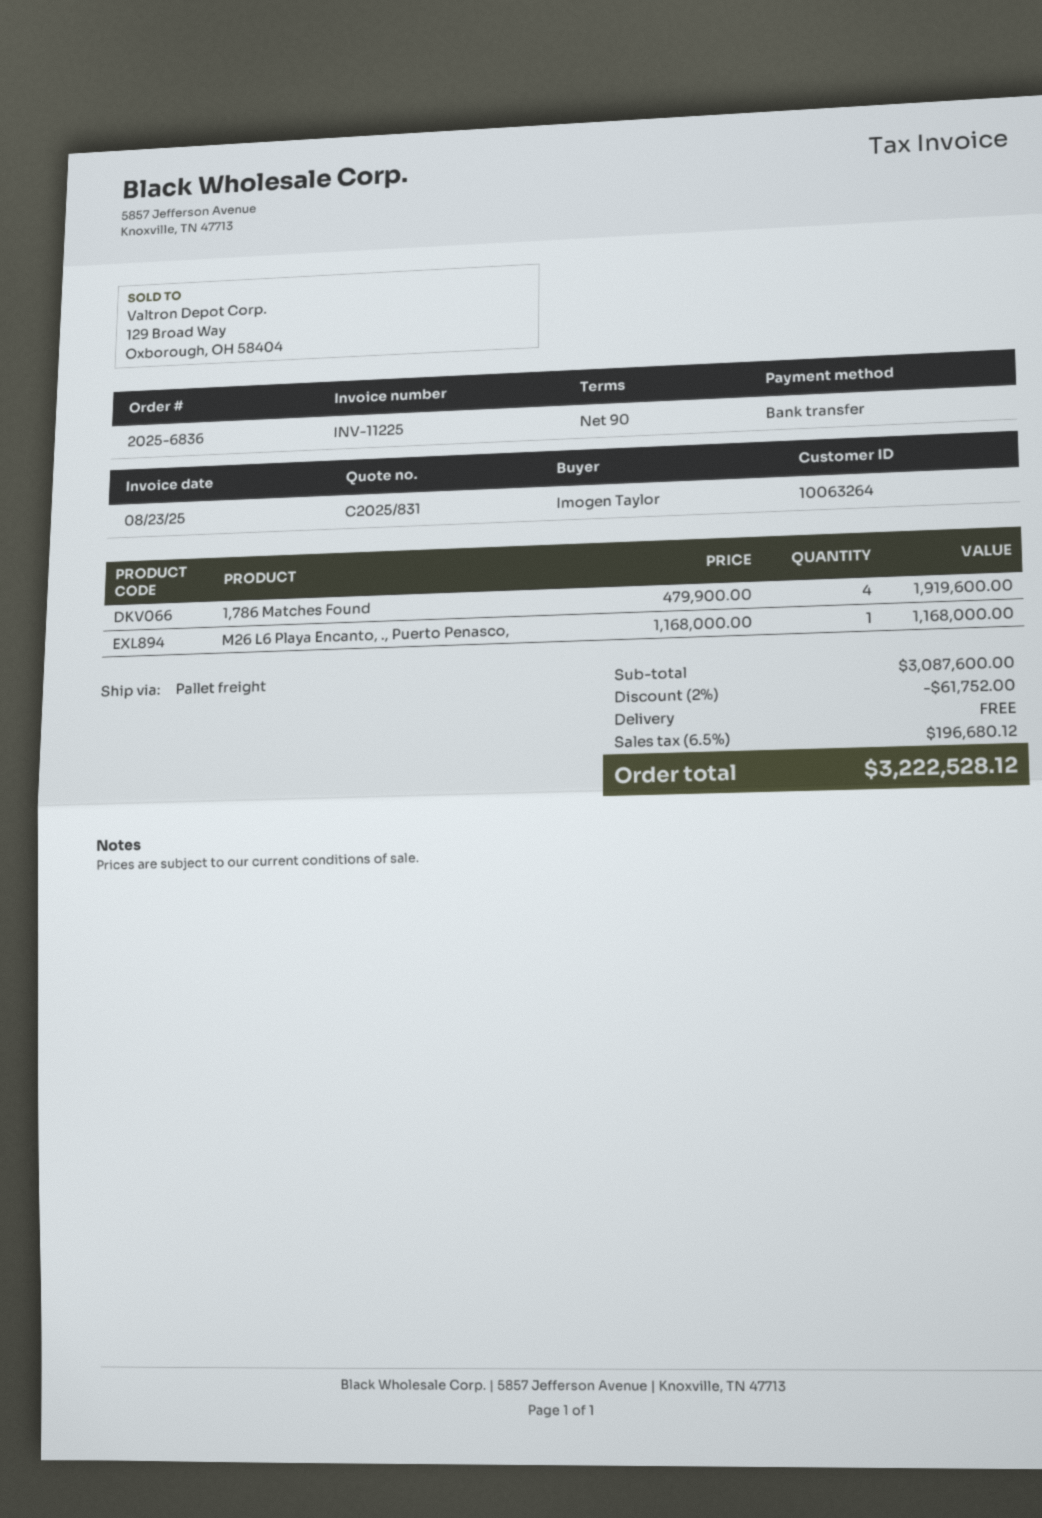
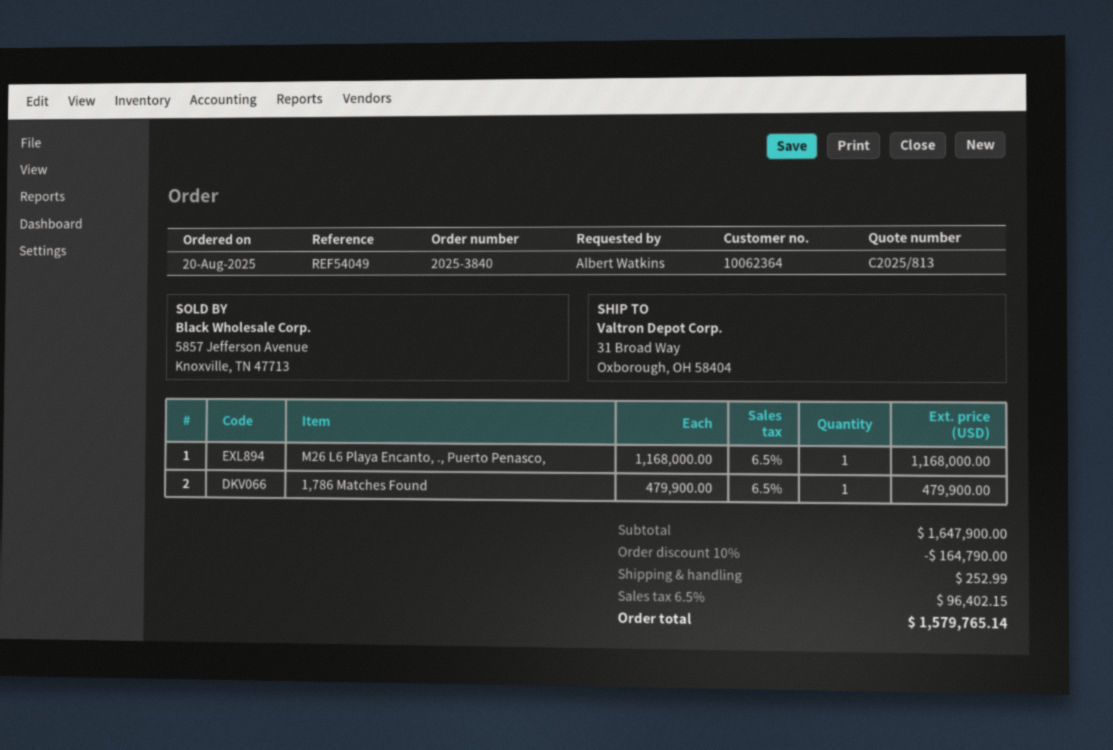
quote number: C2025/831 -> C2025/813
order number: 2025-6836 -> 2025-3840
customer number: 10063264 -> 10062364
ordered by: Imogen Taylor -> Albert Watkins
1,786 Matches Found: 4 x 479900.00 = 1919600.00 -> 1 x 479900.00 = 479900.00
subtotal: 3087600.00 -> 1647900.00
discount: 2% = 61752.00 -> 10% = 164790.00
shipping: 0.00 -> 252.99
tax: 6.5% = 196680.12 -> 6.5% = 96402.15
total: 3222528.12 -> 1579765.14

